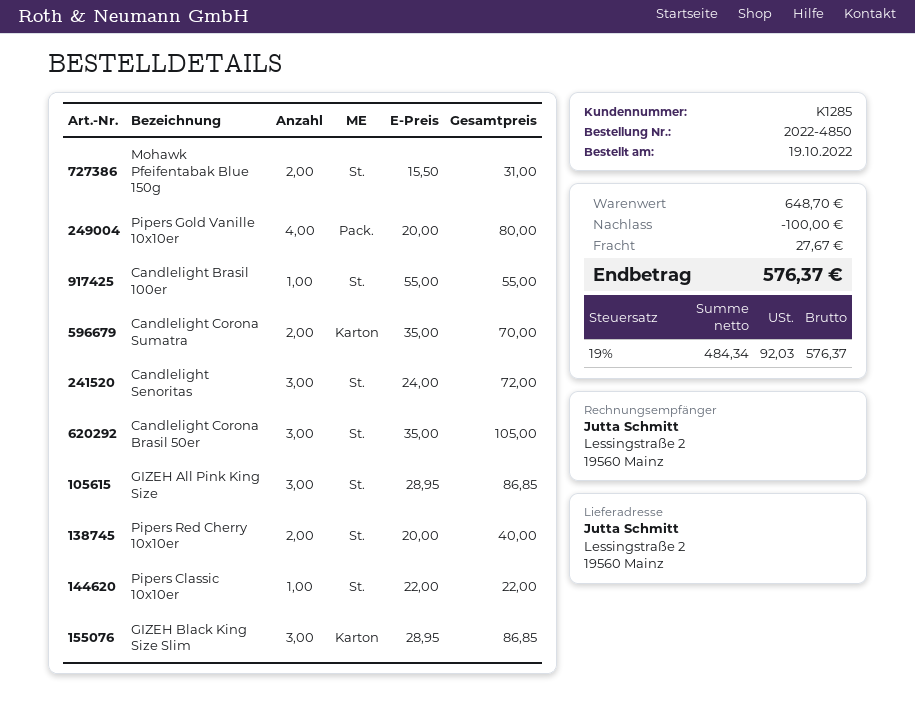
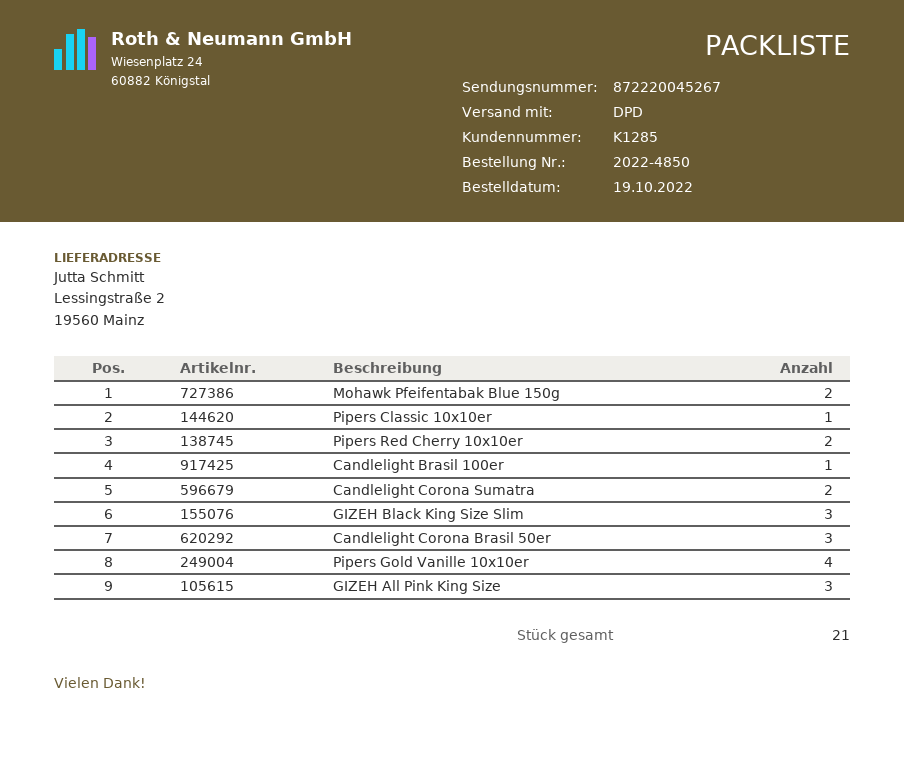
Candlelight Senoritas: 3 -> none

